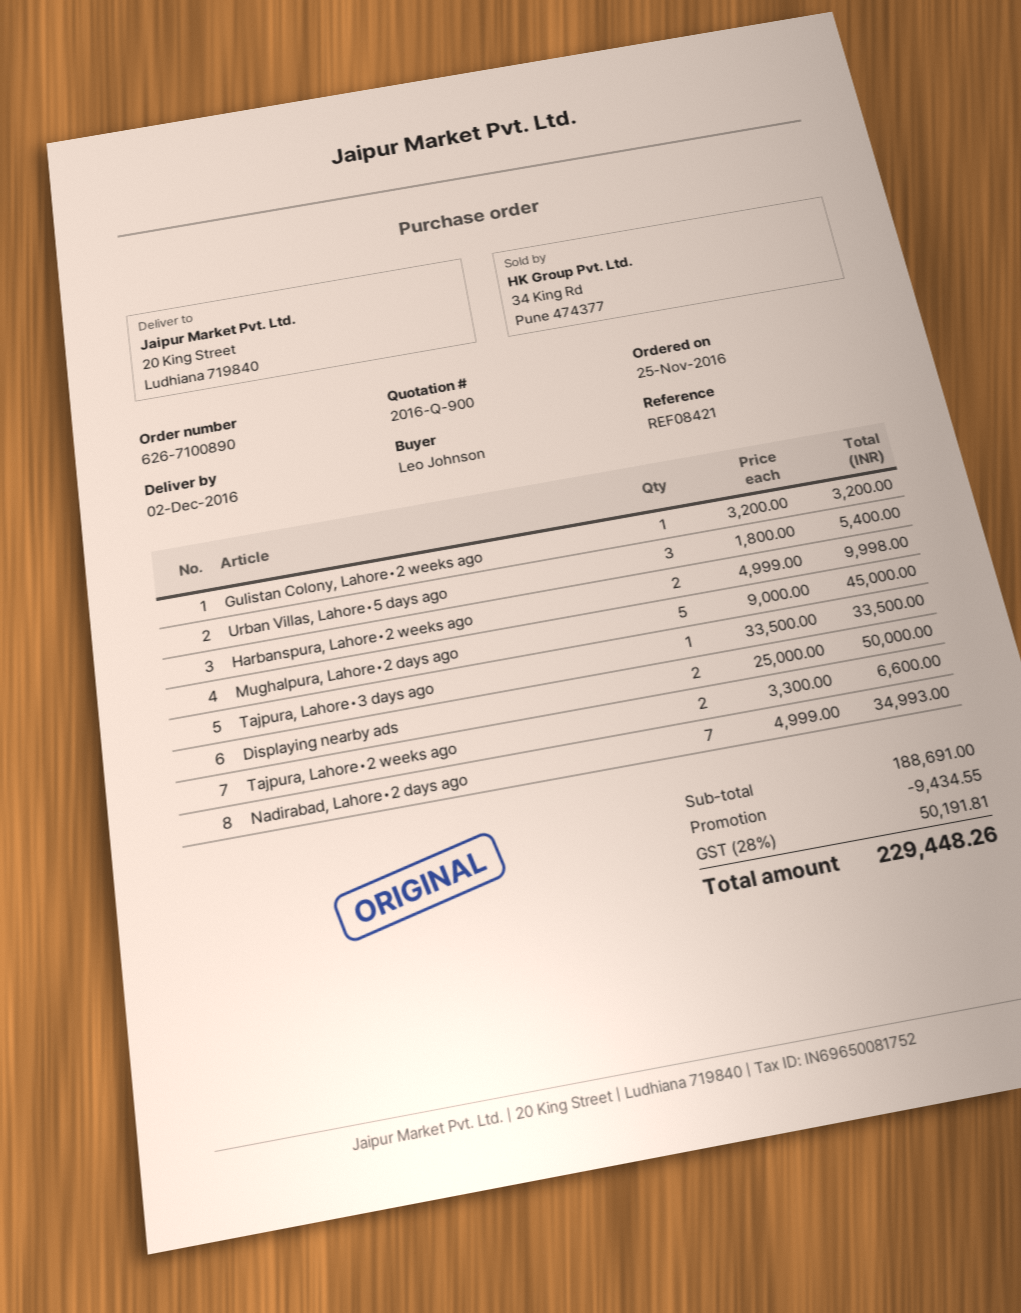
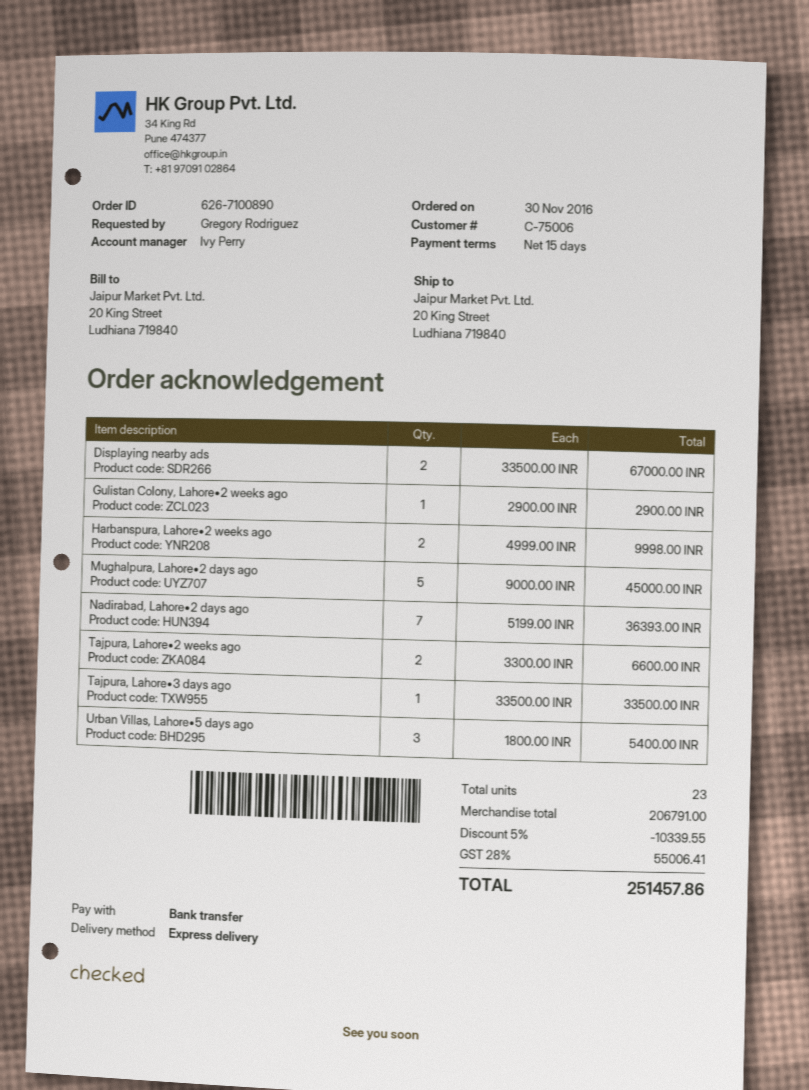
order date: 2016-11-25 -> 2016-11-30
ordered by: Leo Johnson -> Gregory Rodriguez
Gulistan Colony, Lahore•2 weeks ago: 1 x 3200.00 = 3200.00 -> 1 x 2900.00 = 2900.00
Displaying nearby ads: 2 x 25000.00 = 50000.00 -> 2 x 33500.00 = 67000.00
Nadirabad, Lahore•2 days ago: 7 x 4999.00 = 34993.00 -> 7 x 5199.00 = 36393.00
subtotal: 188691.00 -> 206791.00
discount: 9434.55 -> 10339.55
tax: 28% = 50191.81 -> 28% = 55006.41
total: 229448.26 -> 251457.86

